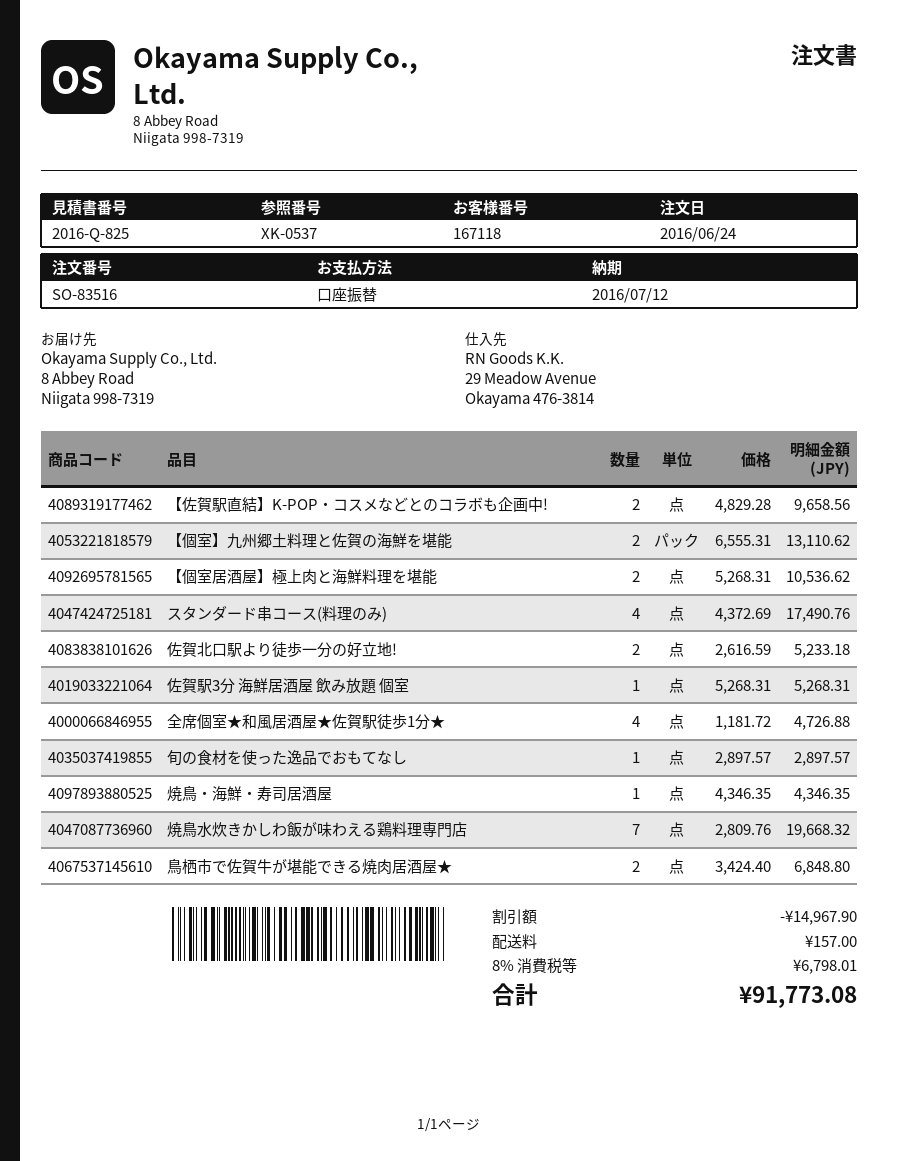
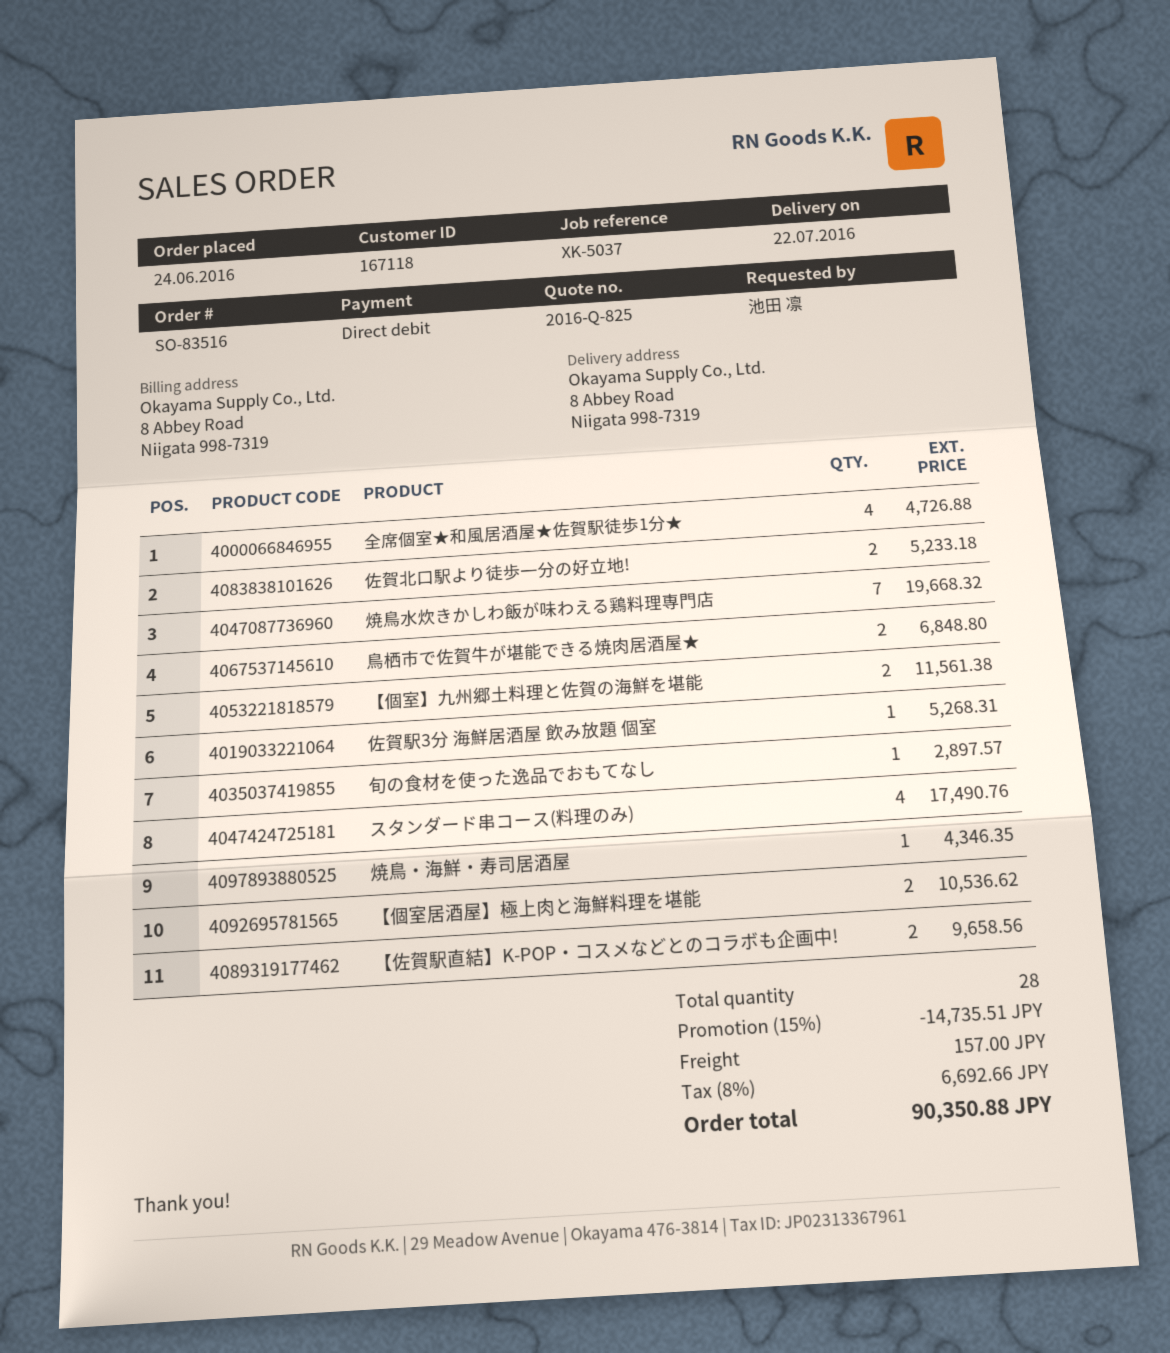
delivery date: 2016-07-12 -> 2016-07-22
reference: XK-0537 -> XK-5037
【個室】九州郷土料理と佐賀の海鮮を堪能: 2 for 13110.62 -> 2 for 11561.38
discount: 14967.90 -> 14735.51
tax: 8% = 6798.01 -> 8% = 6692.66
total: 91773.08 -> 90350.88

